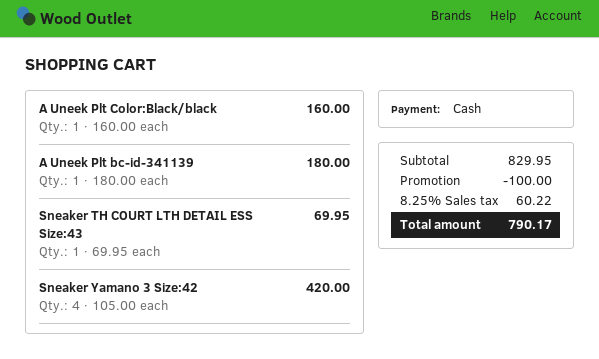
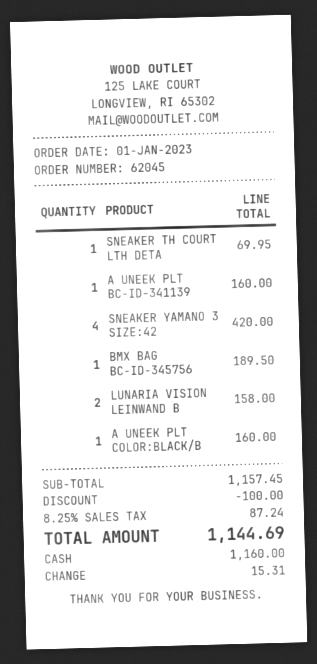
A Uneek Plt bc-id-341139: 1 for 180.00 -> 1 for 160.00
BMX BAG BC-ID-345756: none -> 1 for 189.50
LUNARIA VISION LEINWAND B: none -> 2 for 158.00
subtotal: 829.95 -> 1157.45
tax: 8.25% = 60.22 -> 8.25% = 87.24
total: 790.17 -> 1144.69

